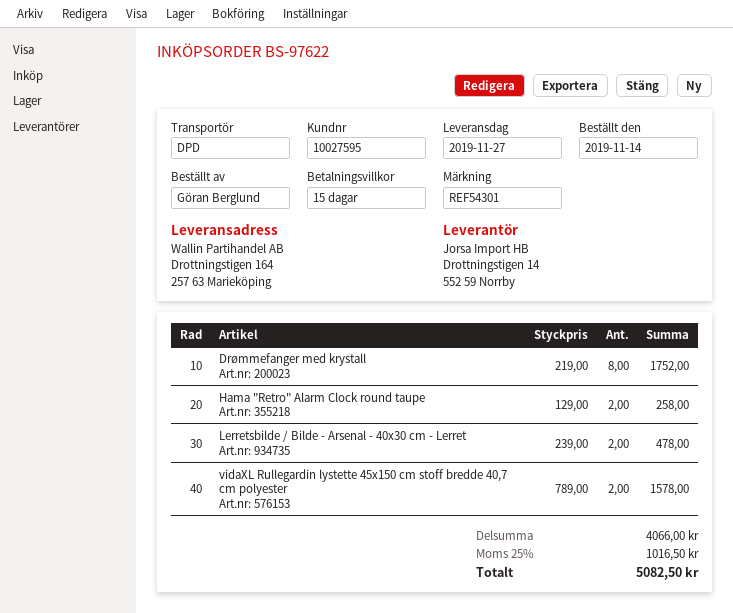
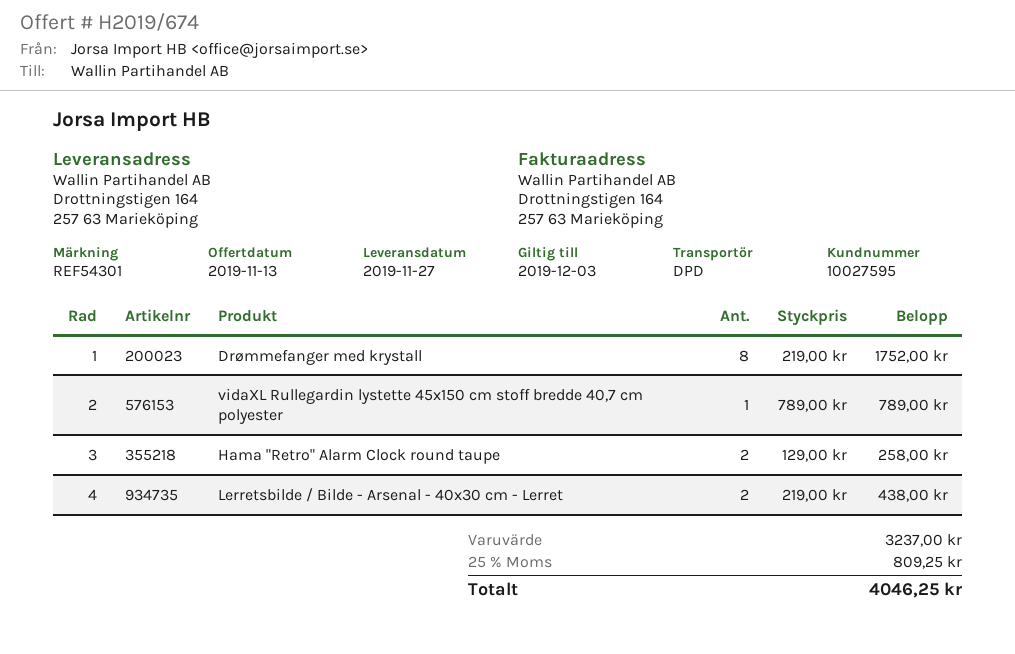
Lerretsbilde / Bilde - Arsenal - 40x30 cm - Lerret: 2 x 239.00 = 478.00 -> 2 x 219.00 = 438.00
vidaXL Rullegardin lystette 45x150 cm stoff bredde 40,7 cm polyester: 2 x 789.00 = 1578.00 -> 1 x 789.00 = 789.00
subtotal: 4066.00 -> 3237.00
tax: 25% = 1016.50 -> 25% = 809.25
total: 5082.50 -> 4046.25

